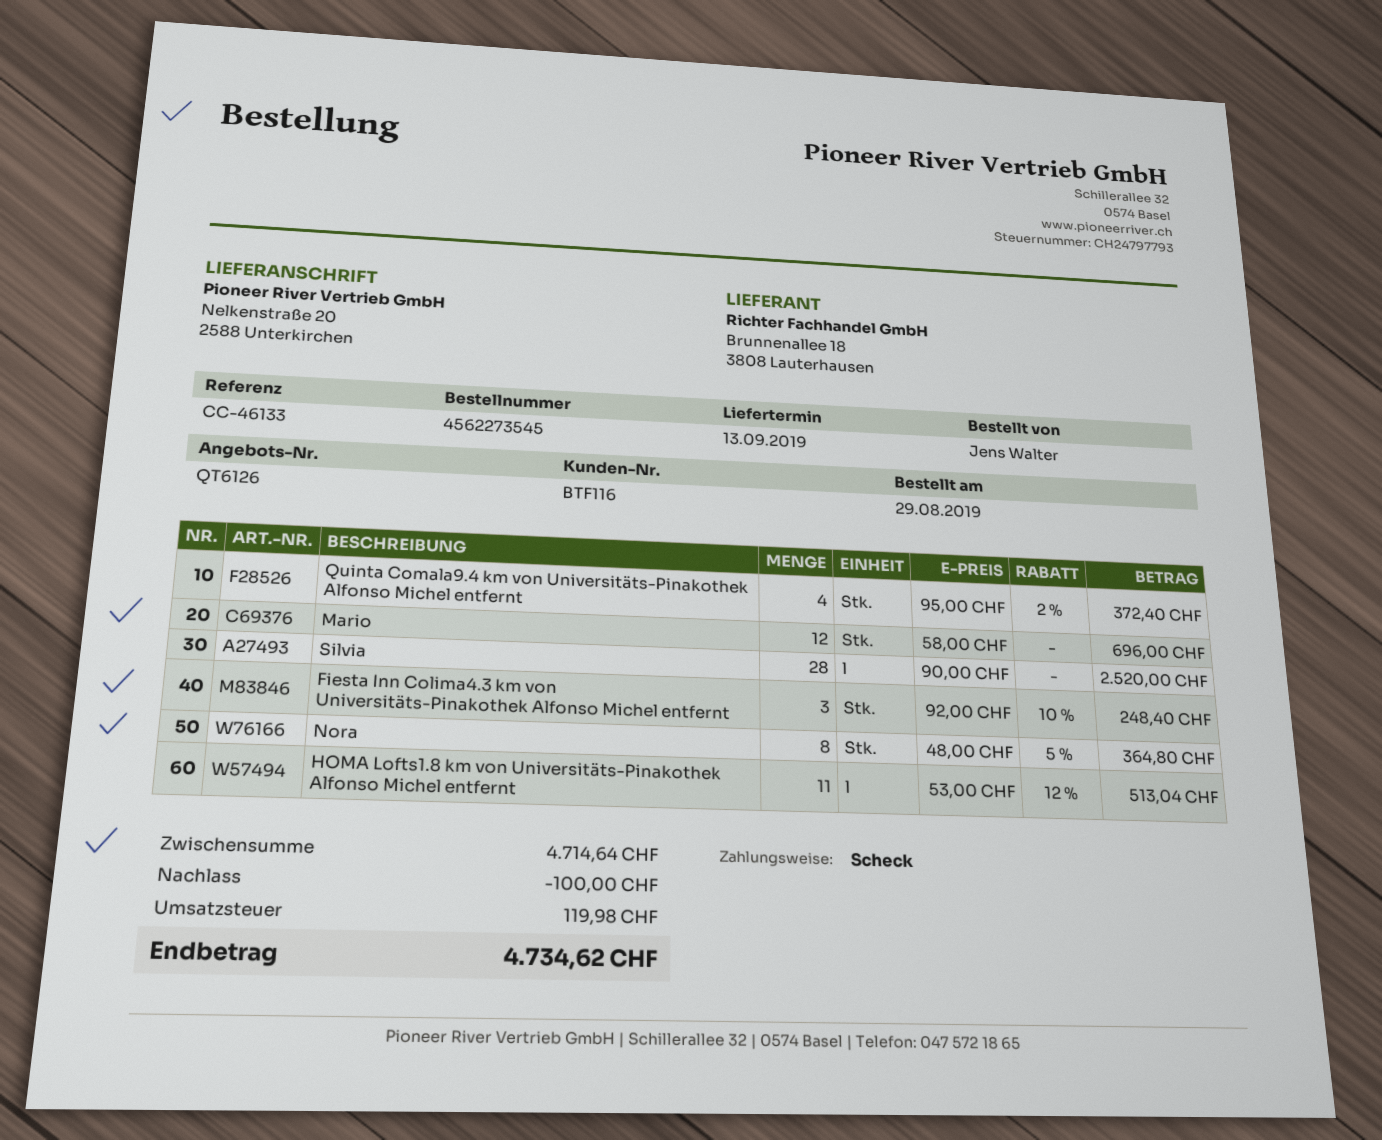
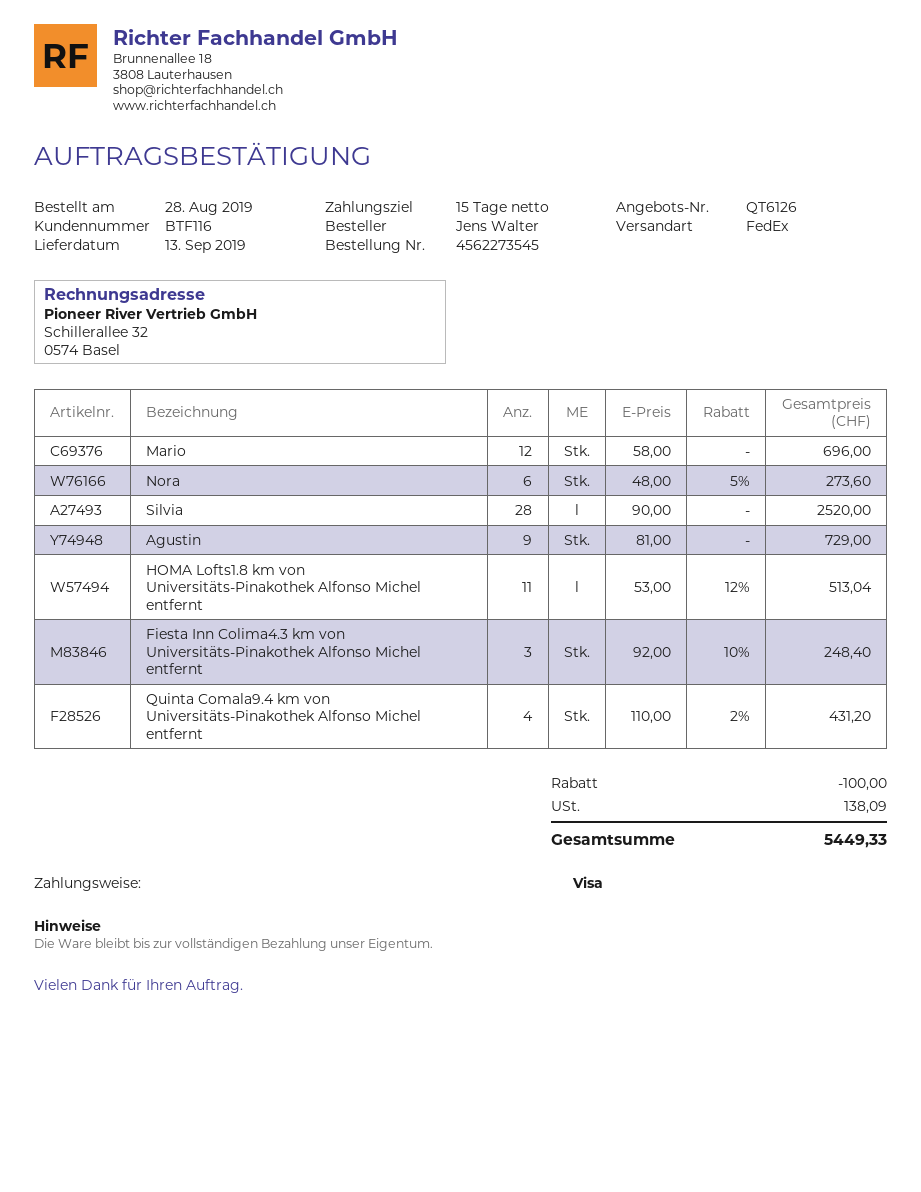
order date: 2019-08-29 -> 2019-08-28
payment method: cheque -> Visa
Quinta Comala9.4 km von Universitäts-Pinakothek Alfonso Michel entfernt: 4 x 95.00 - 2% = 372.40 -> 4 x 110.00 - 2% = 431.20
Nora: 8 x 48.00 - 5% = 364.80 -> 6 x 48.00 - 5% = 273.60
Agustin: none -> 9 x 81.00 = 729.00
tax: 119.98 -> 138.09
total: 4734.62 -> 5449.33

